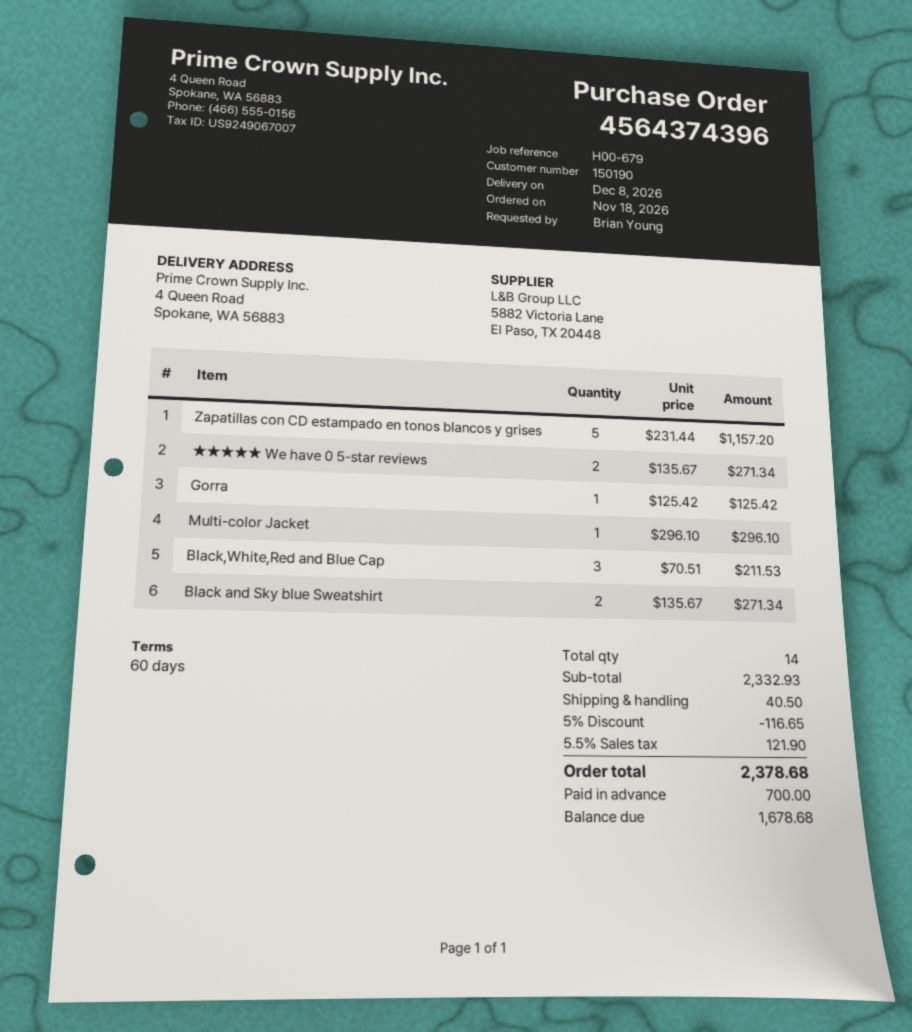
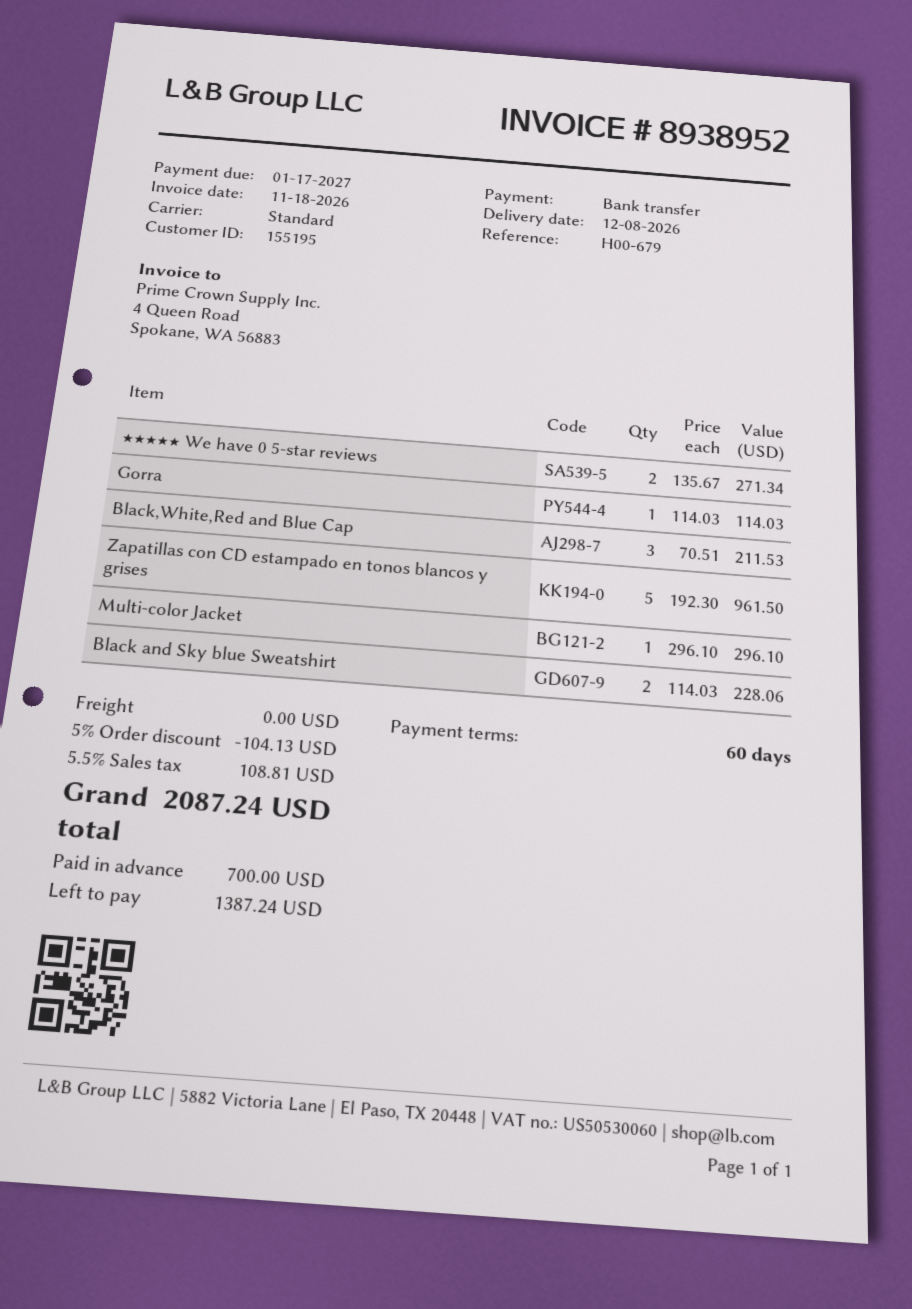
customer number: 150190 -> 155195
Zapatillas con CD estampado en tonos blancos y grises: 5 x 231.44 = 1157.20 -> 5 x 192.30 = 961.50
Gorra: 1 x 125.42 = 125.42 -> 1 x 114.03 = 114.03
Black and Sky blue Sweatshirt: 2 x 135.67 = 271.34 -> 2 x 114.03 = 228.06
discount: 5% = 116.65 -> 5% = 104.13
shipping: 40.50 -> 0.00
tax: 5.5% = 121.90 -> 5.5% = 108.81
total: 2378.68 -> 2087.24
balance: 1678.68 -> 1387.24

